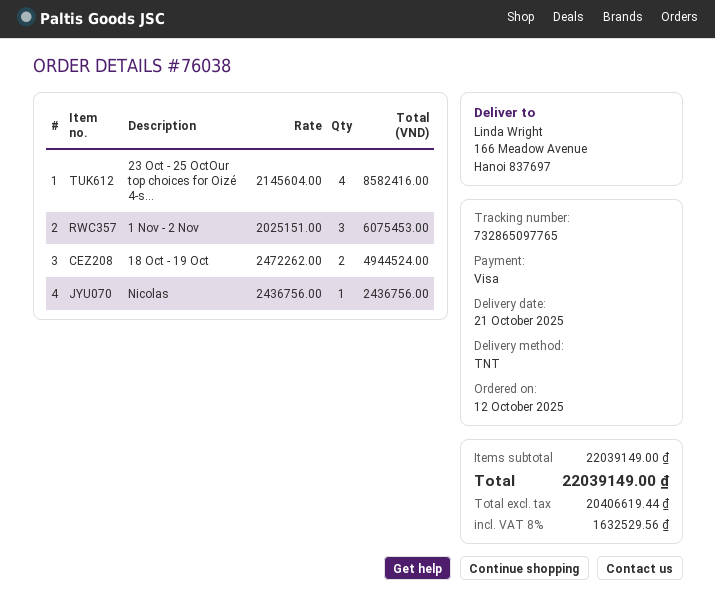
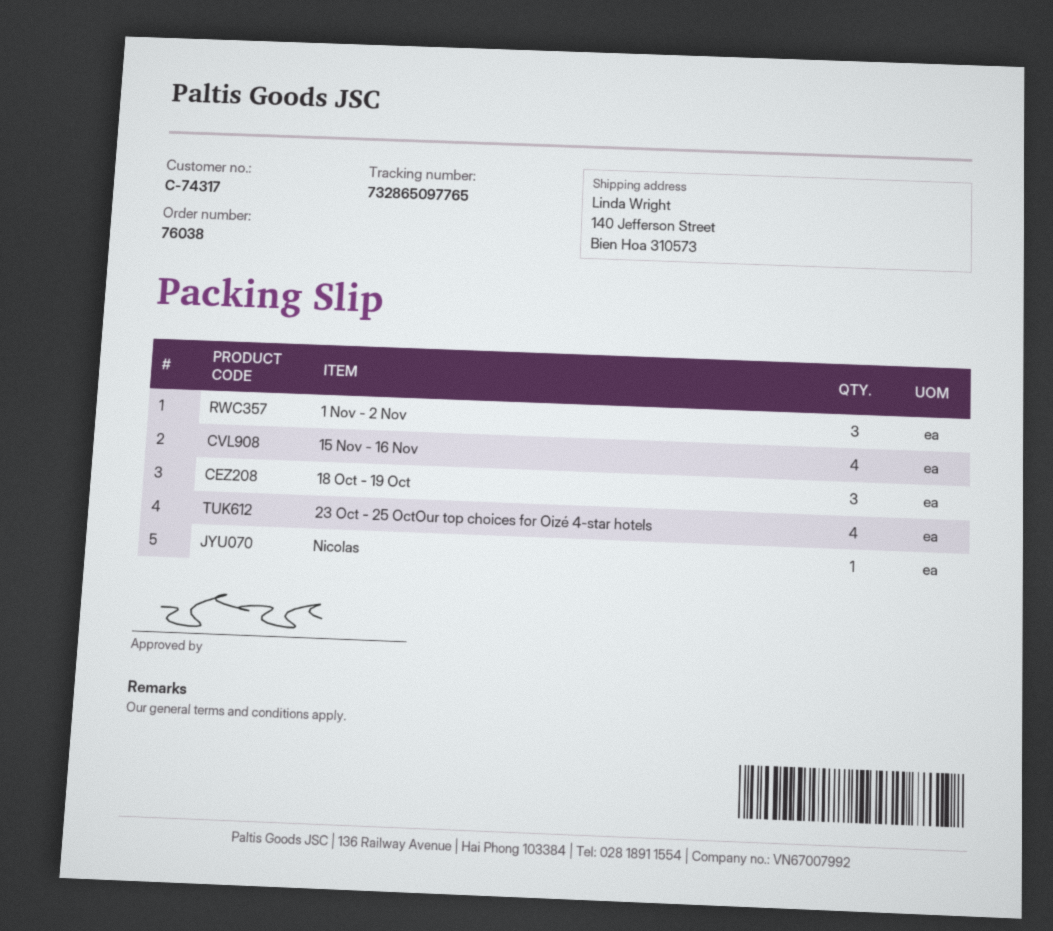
ship to: 166 Meadow Avenue, Hanoi 837697 -> 140 Jefferson Street, Bien Hoa 310573
18 Oct - 19 Oct: 2 -> 3
15 Nov - 16 Nov: none -> 4

